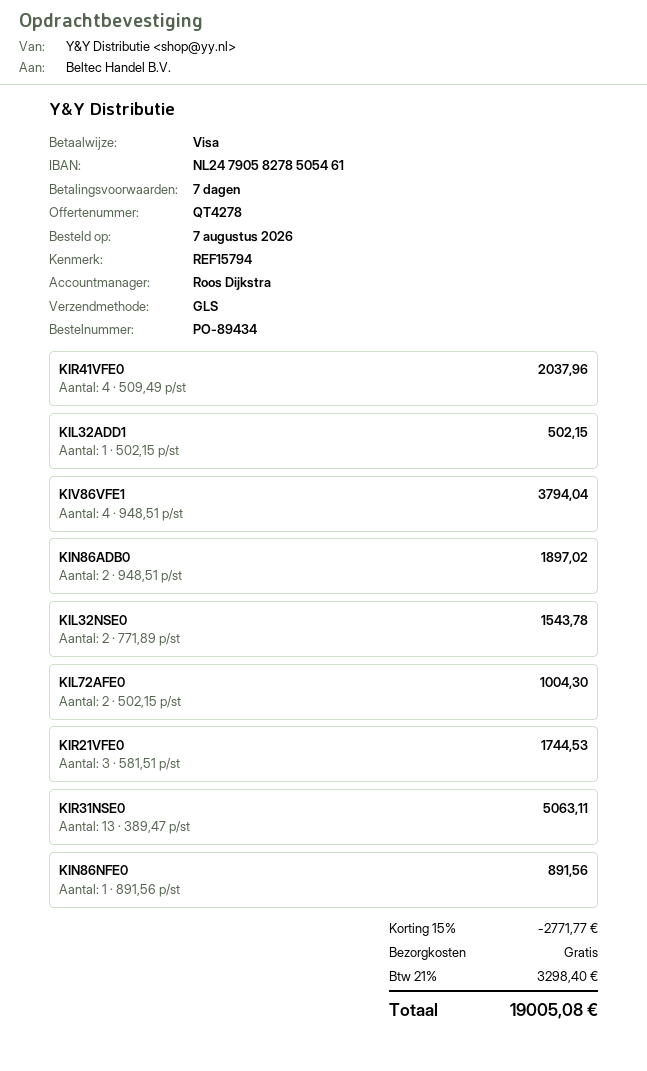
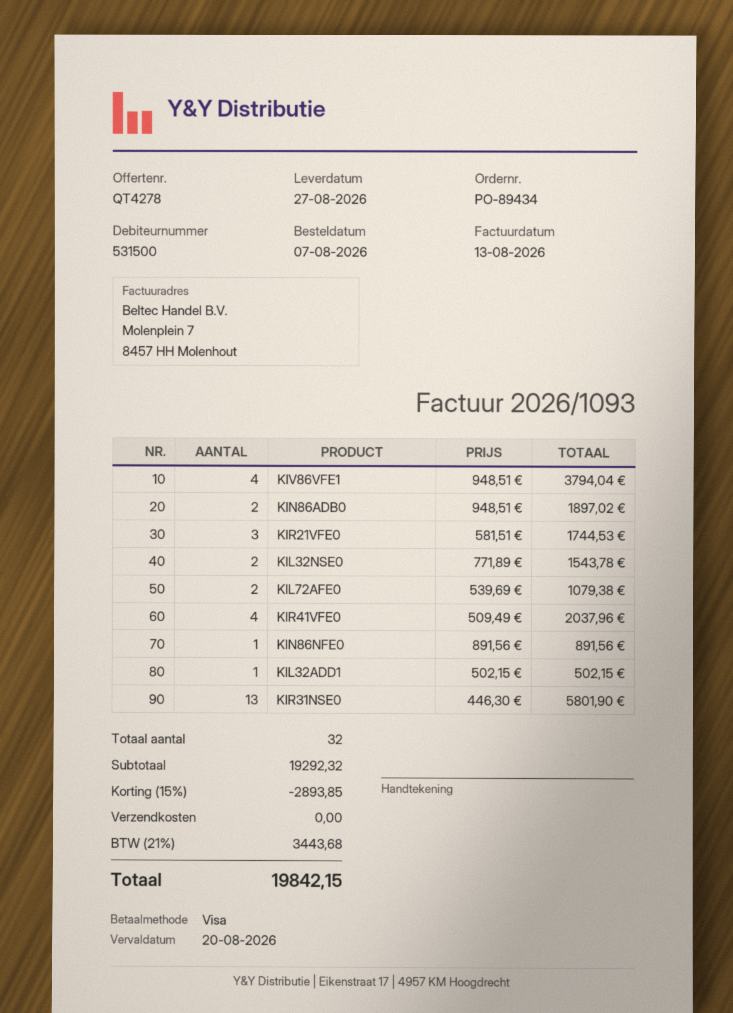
KIL72AFE0: 2 x 502.15 = 1004.30 -> 2 x 539.69 = 1079.38
KIR31NSE0: 13 x 389.47 = 5063.11 -> 13 x 446.30 = 5801.90
discount: 15% = 2771.77 -> 15% = 2893.85
tax: 21% = 3298.40 -> 21% = 3443.68
total: 19005.08 -> 19842.15

